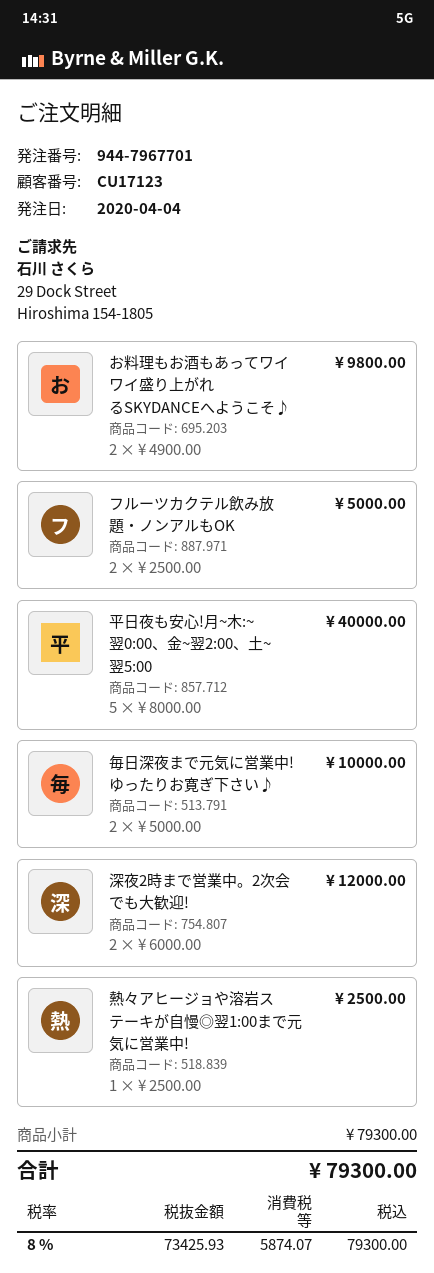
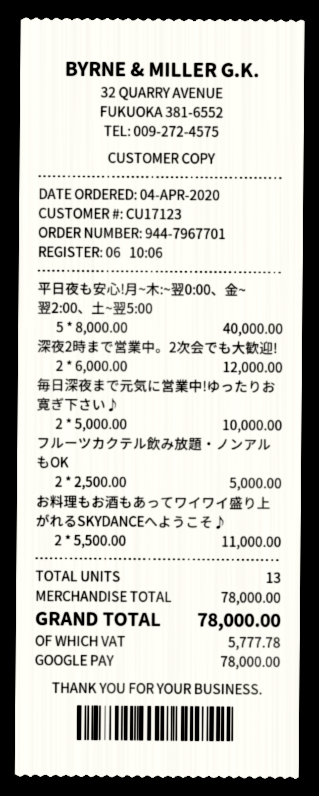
お料理もお酒もあってワイワイ盛り上がれるSKYDANCEへようこそ♪: 2 x 4900.00 = 9800.00 -> 2 x 5500.00 = 11000.00
熱々アヒージョや溶岩ステーキが自慢◎翌1:00まで元気に営業中!: 1 x 2500.00 = 2500.00 -> none
subtotal: 79300.00 -> 78000.00
tax: 5874.07 -> 5777.78
total: 79300.00 -> 78000.00

